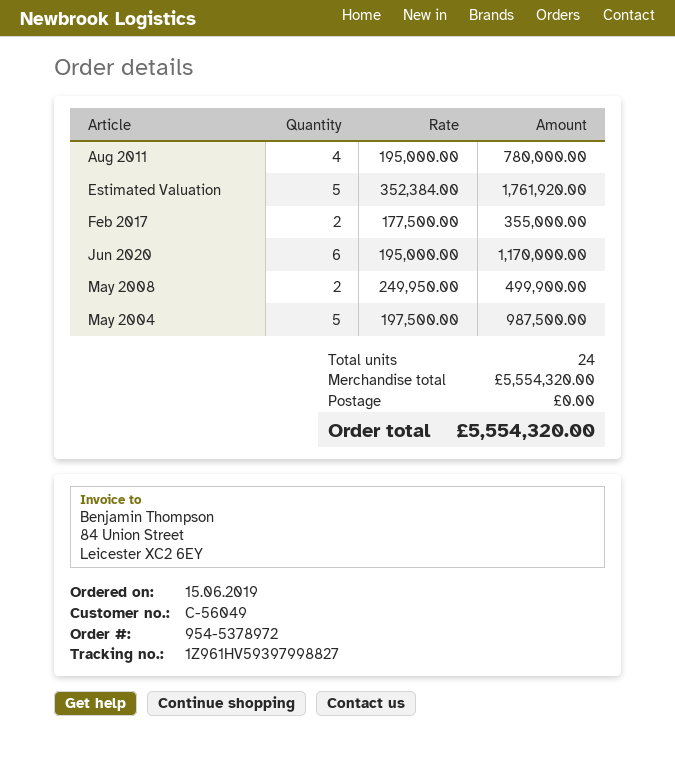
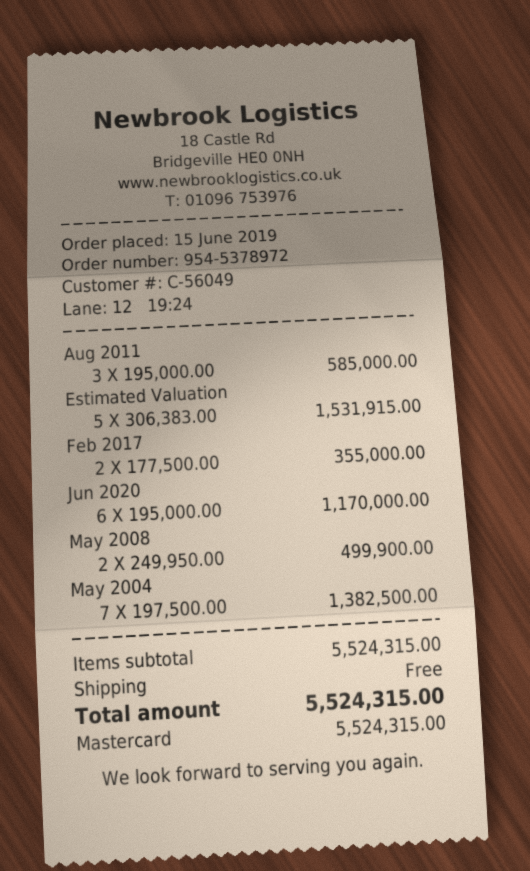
Aug 2011: 4 x 195000.00 = 780000.00 -> 3 x 195000.00 = 585000.00
Estimated Valuation: 5 x 352384.00 = 1761920.00 -> 5 x 306383.00 = 1531915.00
May 2004: 5 x 197500.00 = 987500.00 -> 7 x 197500.00 = 1382500.00
subtotal: 5554320.00 -> 5524315.00
total: 5554320.00 -> 5524315.00

